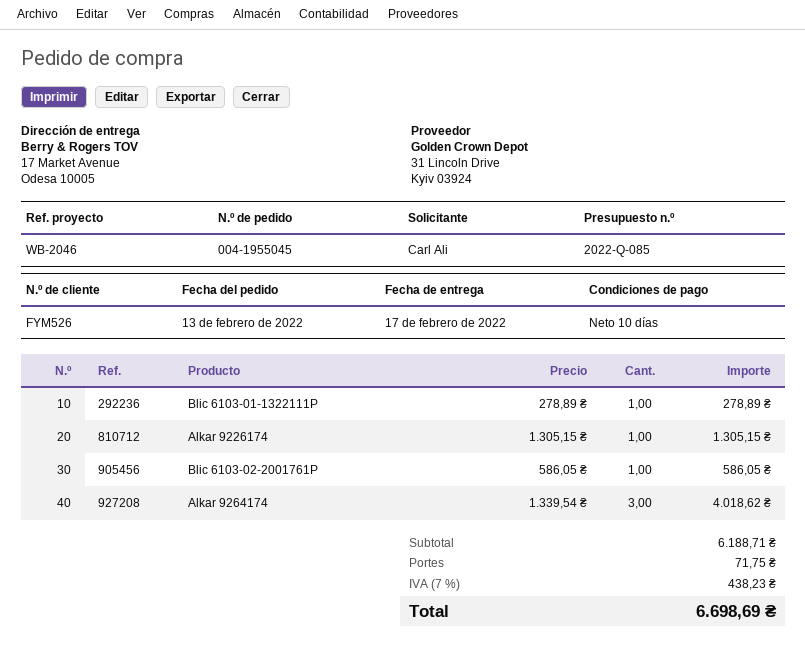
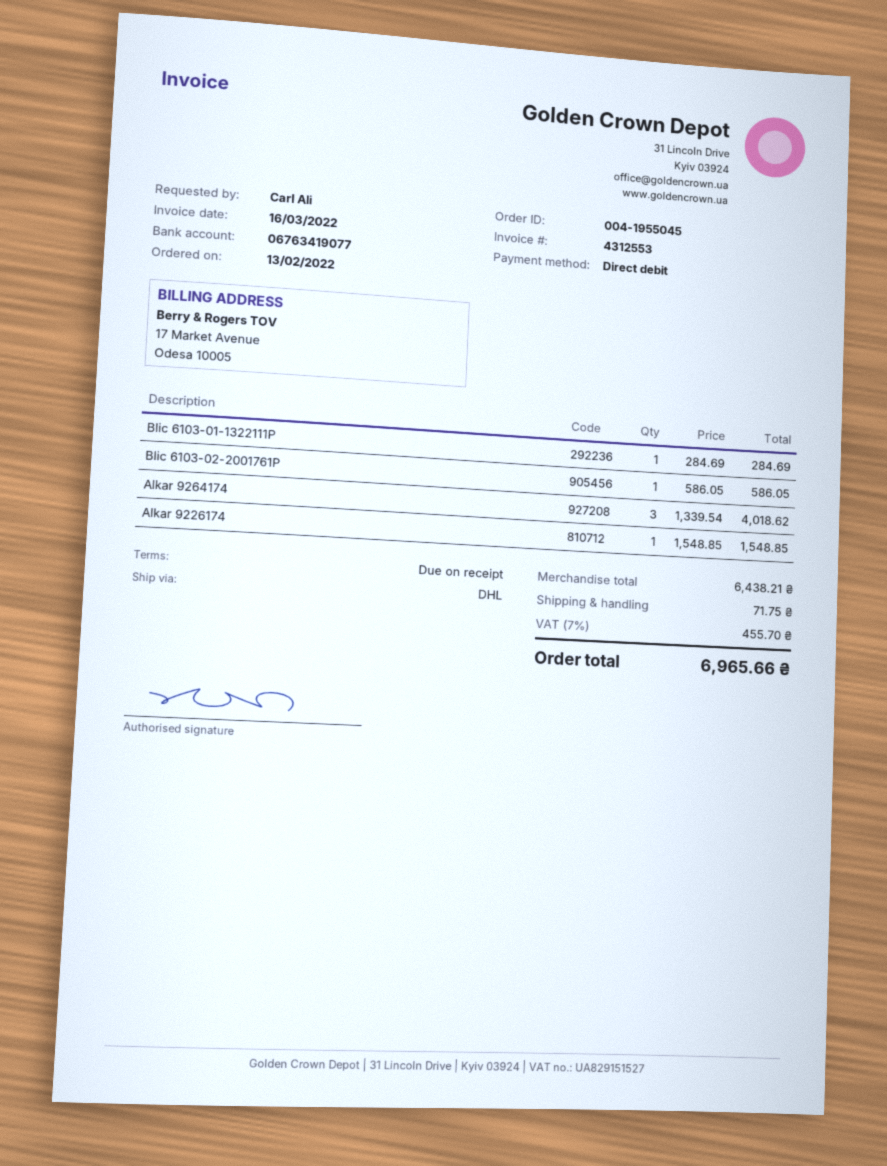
payment terms: 10 days -> on receipt
Blic 6103-01-1322111P: 1 x 278.89 = 278.89 -> 1 x 284.69 = 284.69
Alkar 9226174: 1 x 1305.15 = 1305.15 -> 1 x 1548.85 = 1548.85
subtotal: 6188.71 -> 6438.21
tax: 7% = 438.23 -> 7% = 455.70
total: 6698.69 -> 6965.66

